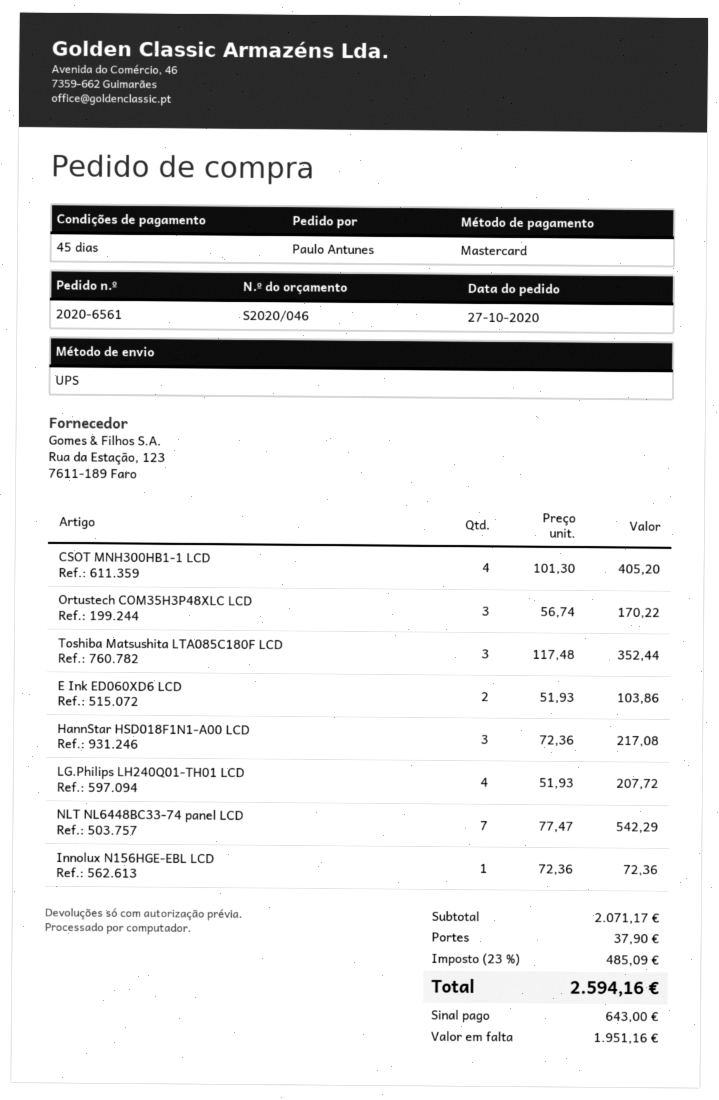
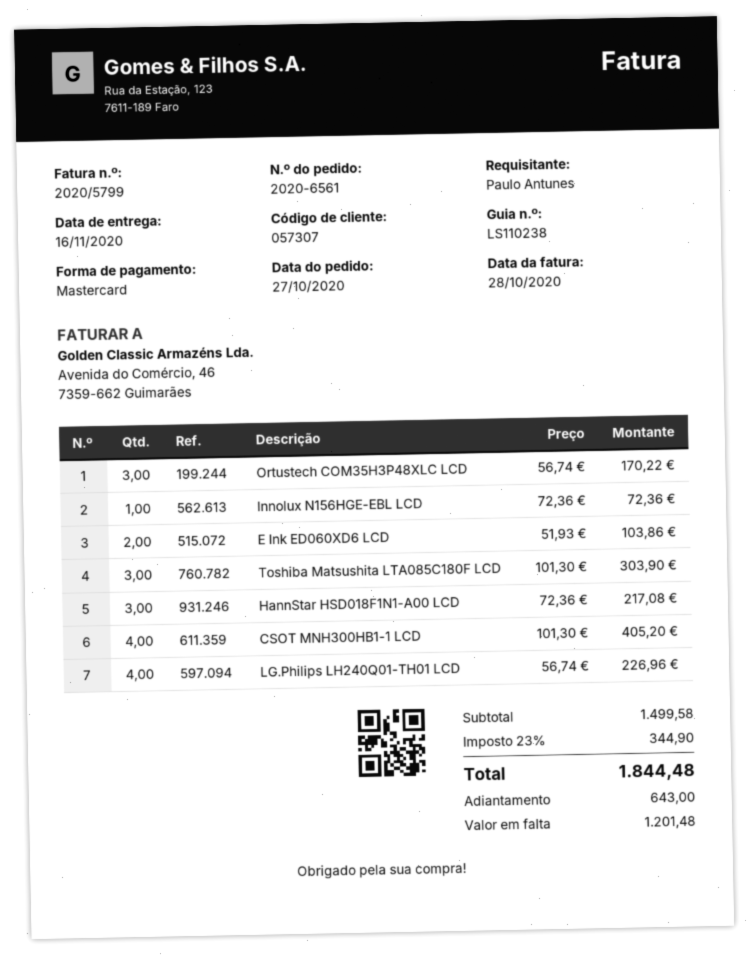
Toshiba Matsushita LTA085C180F LCD: 3 x 117.48 = 352.44 -> 3 x 101.30 = 303.90
LG.Philips LH240Q01-TH01 LCD: 4 x 51.93 = 207.72 -> 4 x 56.74 = 226.96
NLT NL6448BC33-74 panel LCD: 7 x 77.47 = 542.29 -> none
subtotal: 2071.17 -> 1499.58
shipping: 37.90 -> none
tax: 23% = 485.09 -> 23% = 344.90
total: 2594.16 -> 1844.48
balance: 1951.16 -> 1201.48

